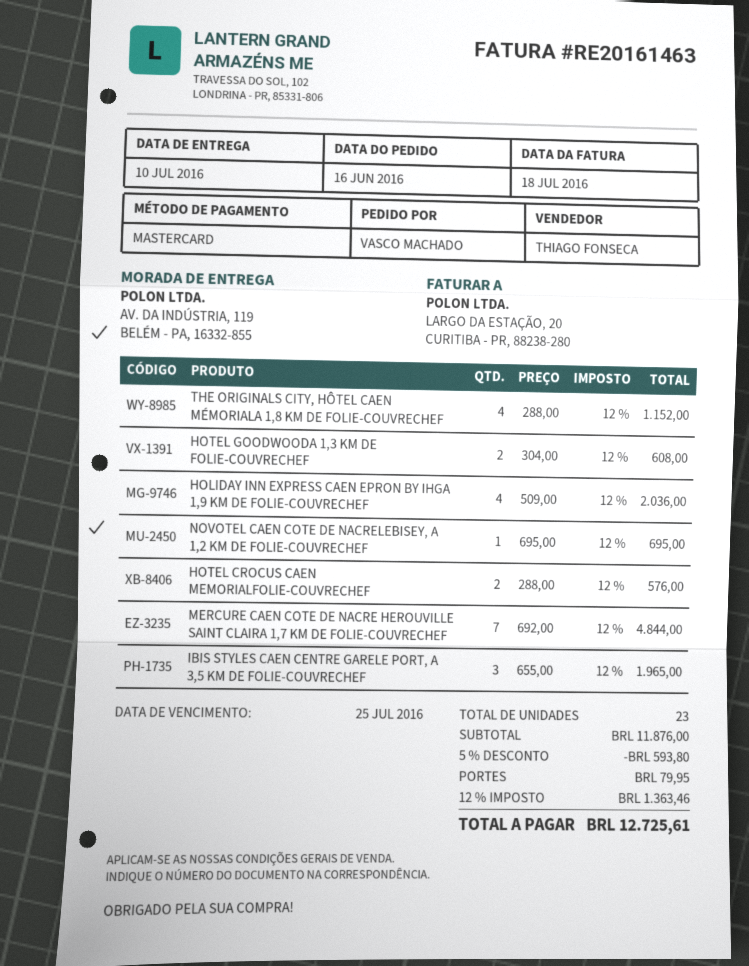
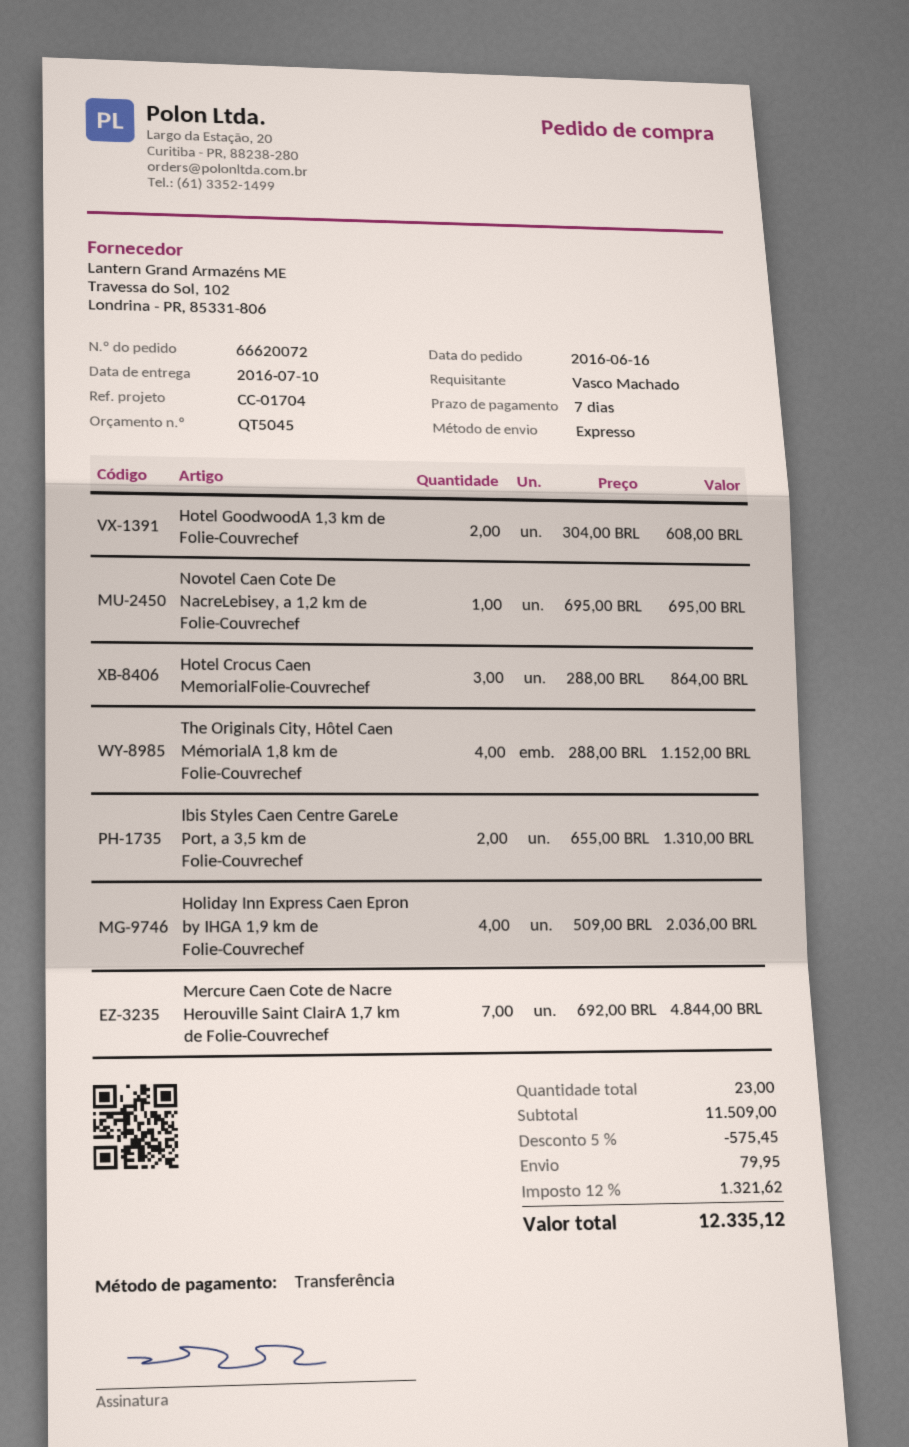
payment method: Mastercard -> bank transfer
HOTEL CROCUS CAEN MEMORIALFOLIE-COUVRECHEF: 2 x 288.00 = 576.00 -> 3 x 288.00 = 864.00
IBIS STYLES CAEN CENTRE GARELE PORT, A 3,5 KM DE FOLIE-COUVRECHEF: 3 x 655.00 = 1965.00 -> 2 x 655.00 = 1310.00
subtotal: 11876.00 -> 11509.00
discount: 5% = 593.80 -> 5% = 575.45
tax: 12% = 1363.46 -> 12% = 1321.62
total: 12725.61 -> 12335.12

